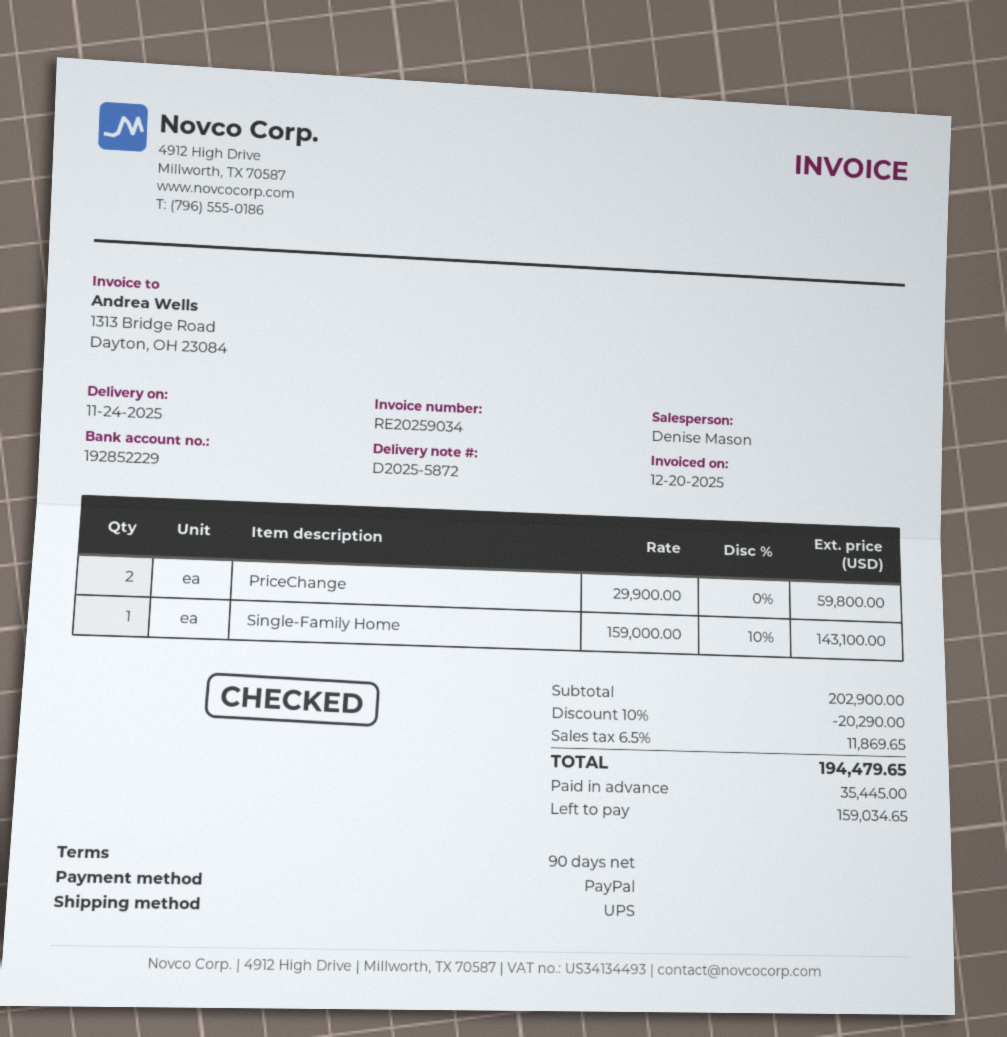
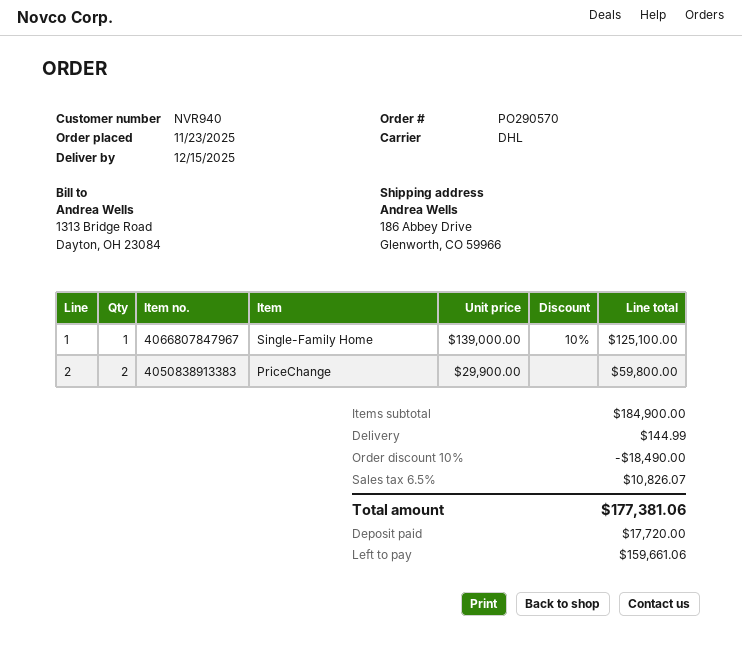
delivery date: 2025-11-24 -> 2025-12-15
shipping method: UPS -> DHL
Single-Family Home: 1 x 159000.00 - 10% = 143100.00 -> 1 x 139000.00 - 10% = 125100.00
subtotal: 202900.00 -> 184900.00
discount: 10% = 20290.00 -> 10% = 18490.00
shipping: none -> 144.99
tax: 6.5% = 11869.65 -> 6.5% = 10826.07
total: 194479.65 -> 177381.06
deposit: 35445.00 -> 17720.00
balance: 159034.65 -> 159661.06

